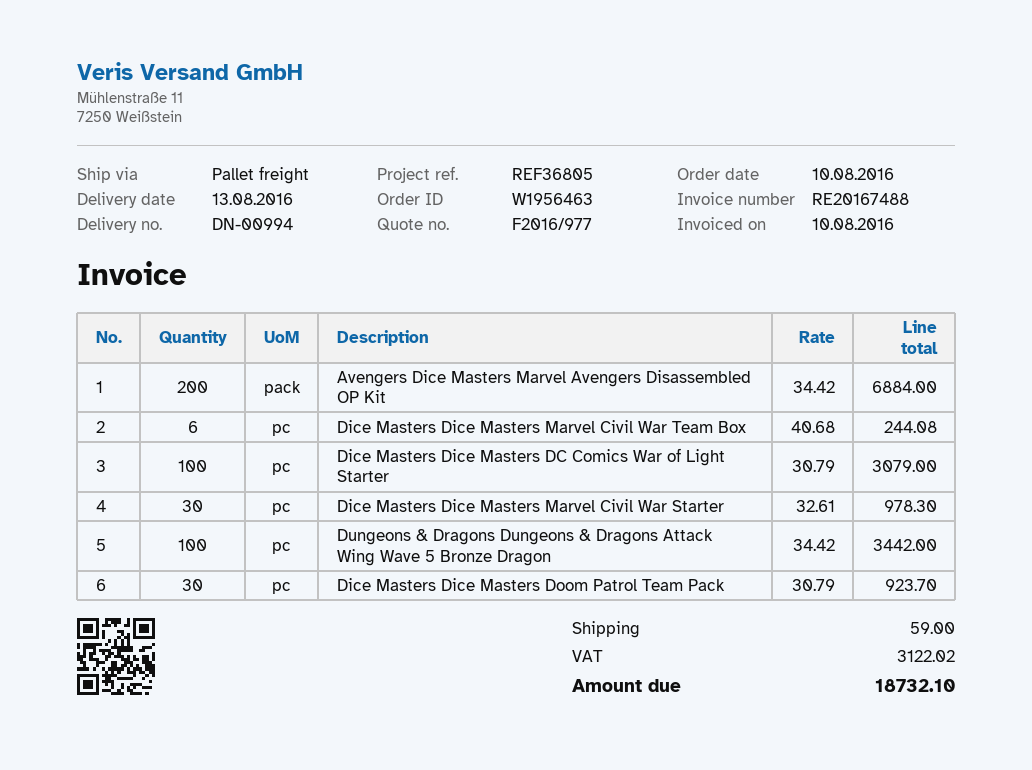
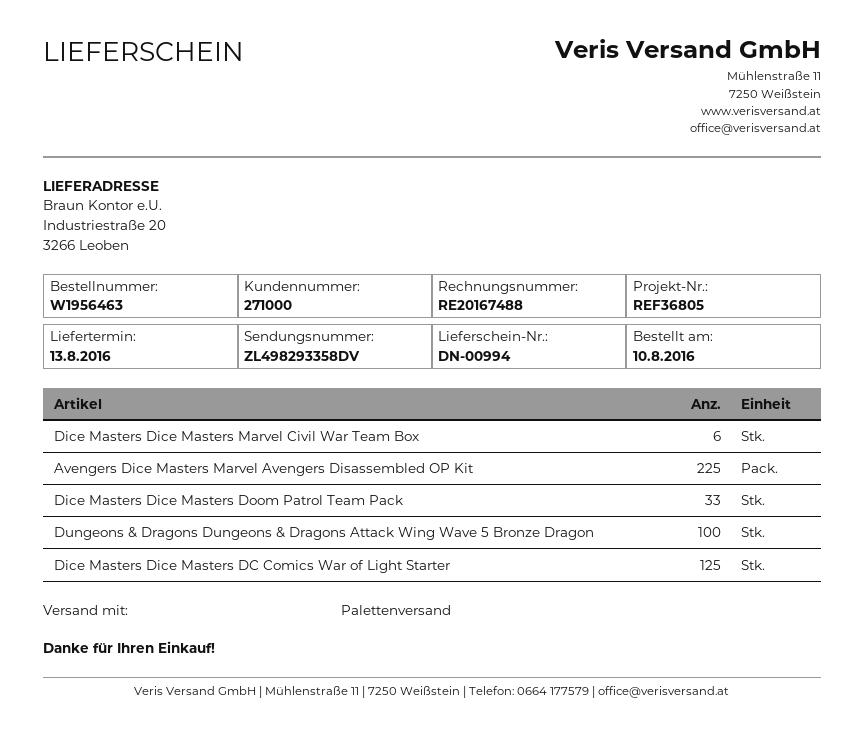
Avengers Dice Masters Marvel Avengers Disassembled OP Kit: 200 -> 225
Dice Masters Dice Masters DC Comics War of Light Starter: 100 -> 125
Dice Masters Dice Masters Marvel Civil War Starter: 30 -> none
Dice Masters Dice Masters Doom Patrol Team Pack: 30 -> 33

